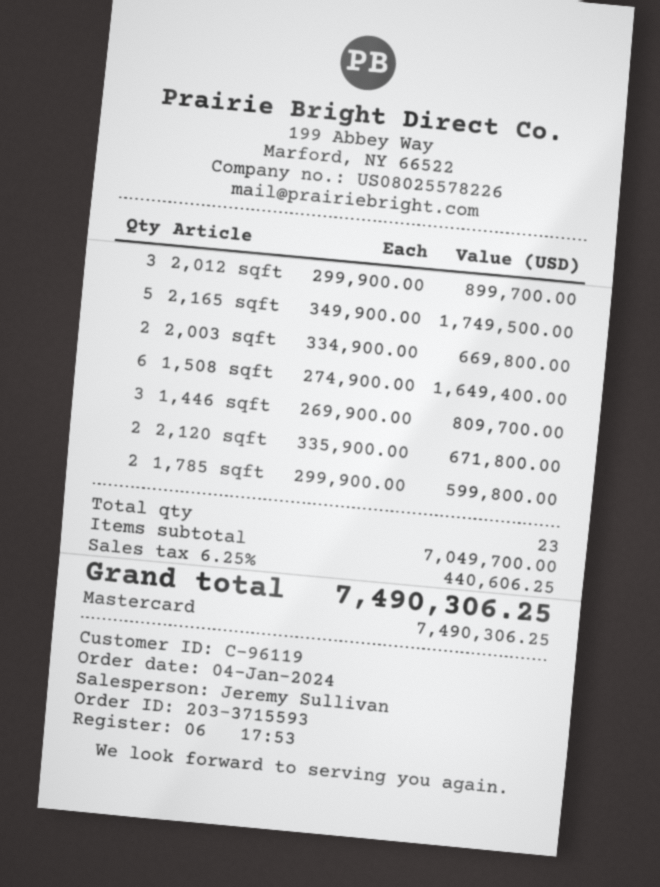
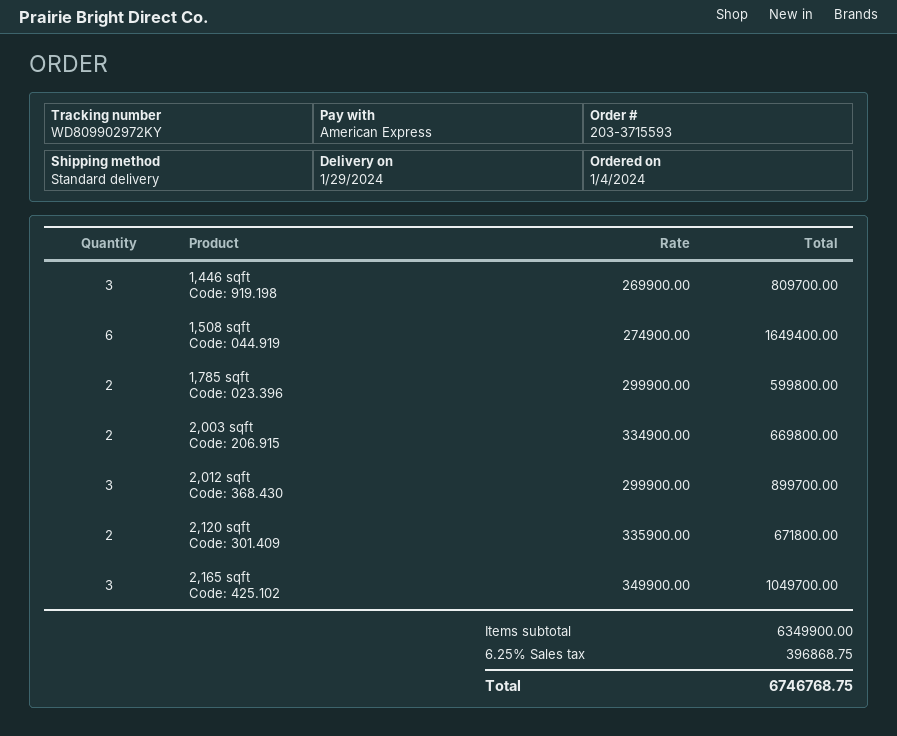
payment method: Mastercard -> American Express
2,165 sqft: 5 x 349900.00 = 1749500.00 -> 3 x 349900.00 = 1049700.00
subtotal: 7049700.00 -> 6349900.00
tax: 6.25% = 440606.25 -> 6.25% = 396868.75
total: 7490306.25 -> 6746768.75

